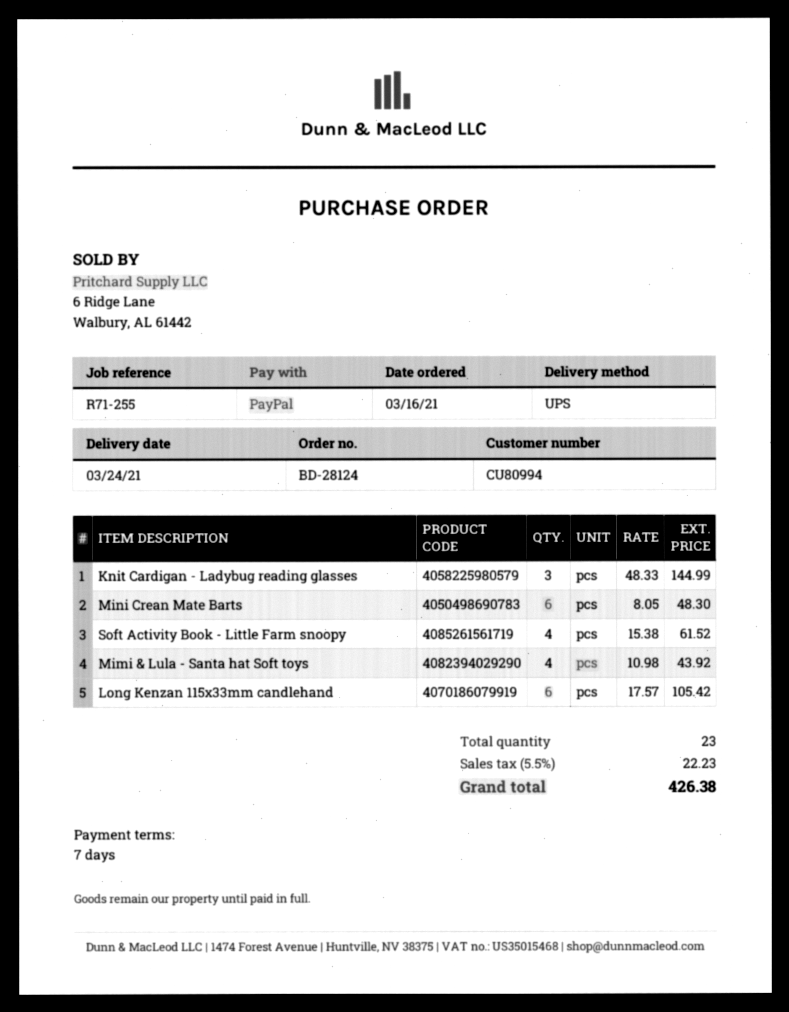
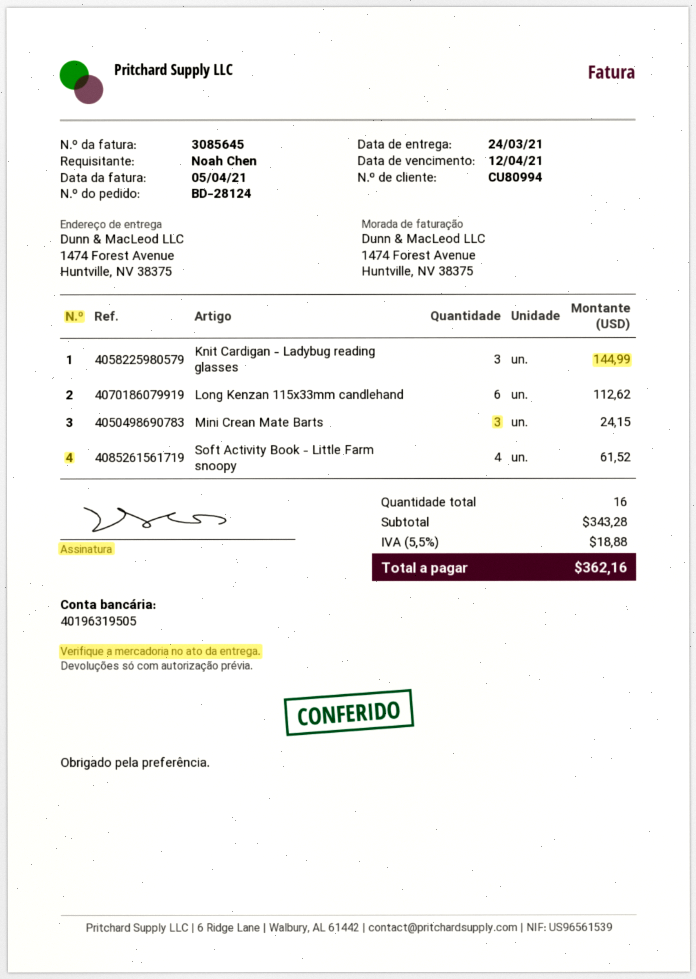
Mini Crean Mate Barts: 6 for 48.30 -> 3 for 24.15
Mimi & Lula - Santa hat Soft toys: 4 for 43.92 -> none
Long Kenzan 115x33mm candlehand: 6 for 105.42 -> 6 for 112.62
total quantity: 23 -> 16
tax: 5.5% = 22.23 -> 5.5% = 18.88
total: 426.38 -> 362.16

